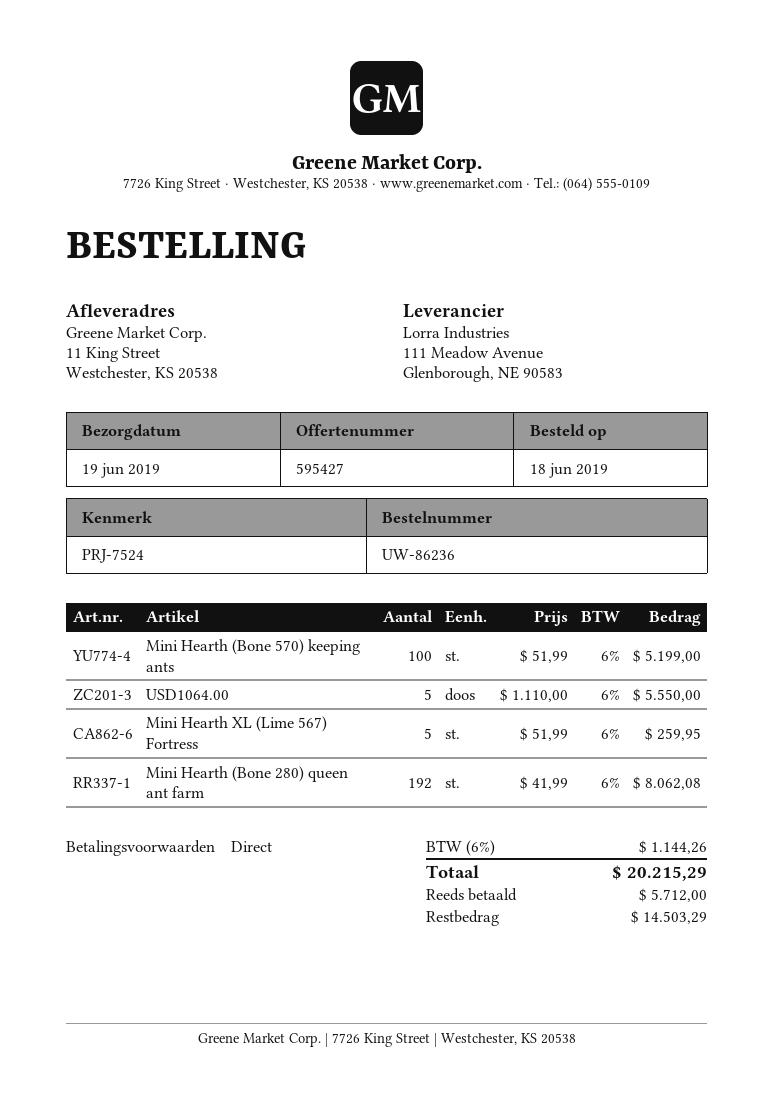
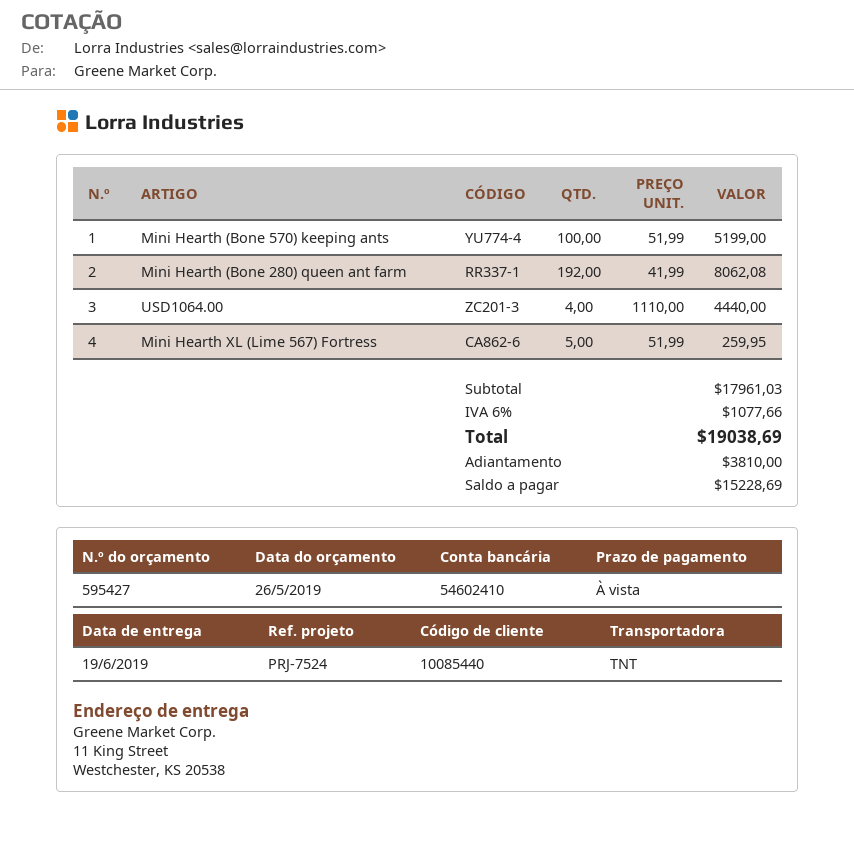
USD1064.00: 5 x 1110.00 = 5550.00 -> 4 x 1110.00 = 4440.00
tax: 6% = 1144.26 -> 6% = 1077.66
total: 20215.29 -> 19038.69
deposit: 5712.00 -> 3810.00
balance: 14503.29 -> 15228.69

